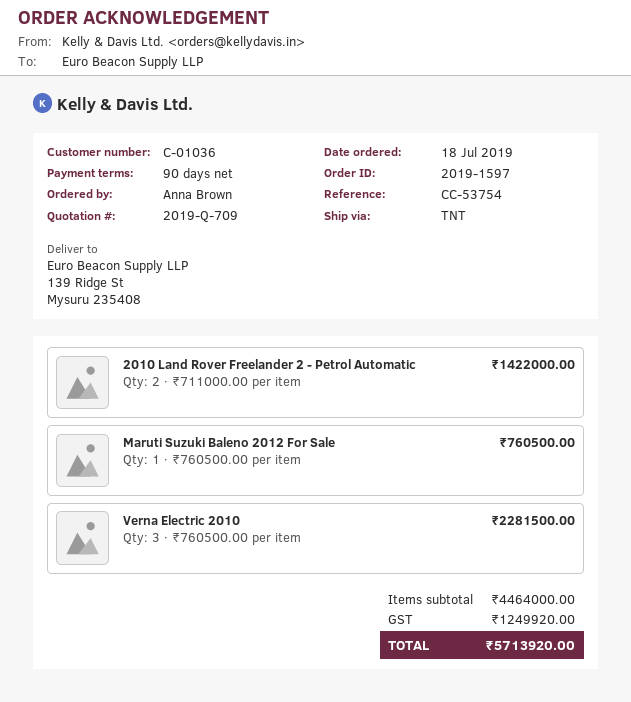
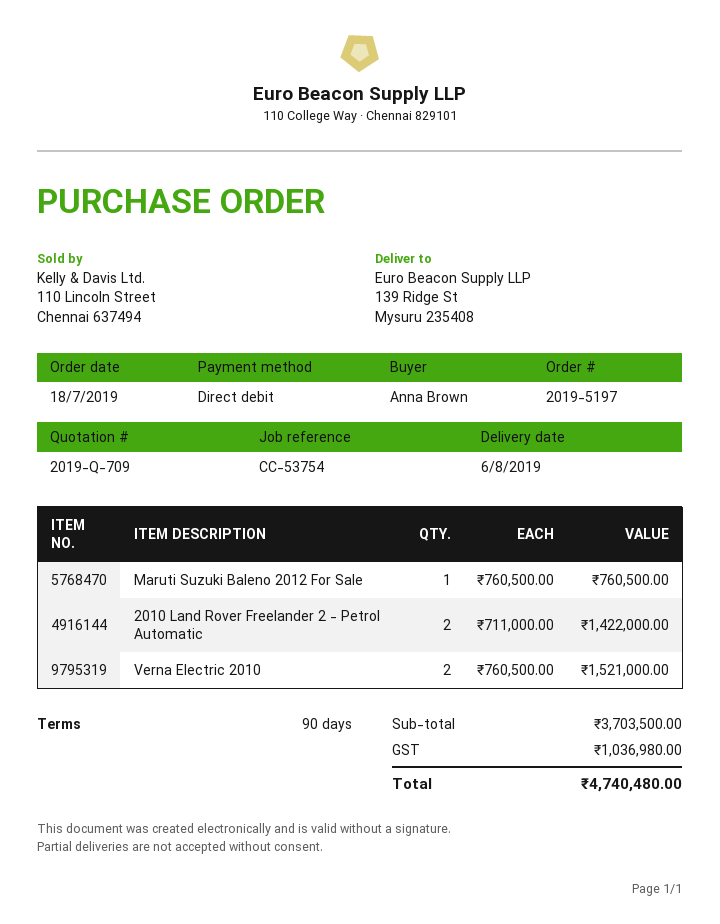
order number: 2019-1597 -> 2019-5197
Verna Electric 2010: 3 x 760500.00 = 2281500.00 -> 2 x 760500.00 = 1521000.00
subtotal: 4464000.00 -> 3703500.00
tax: 1249920.00 -> 1036980.00
total: 5713920.00 -> 4740480.00

